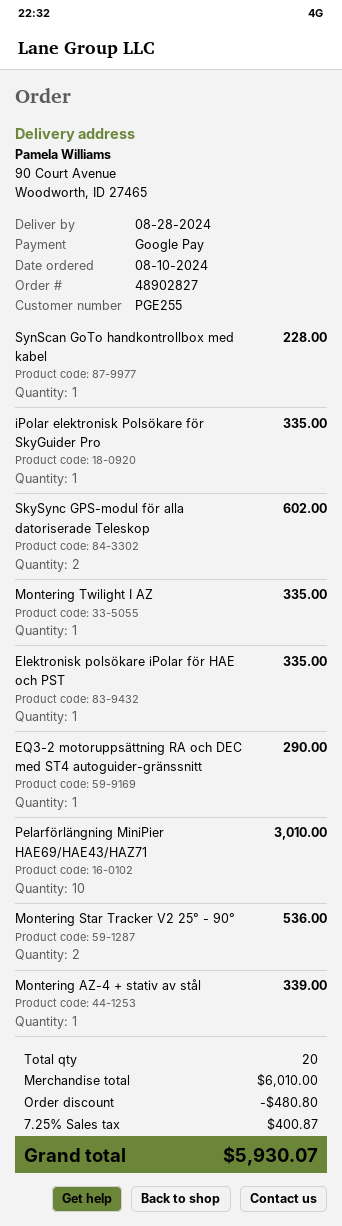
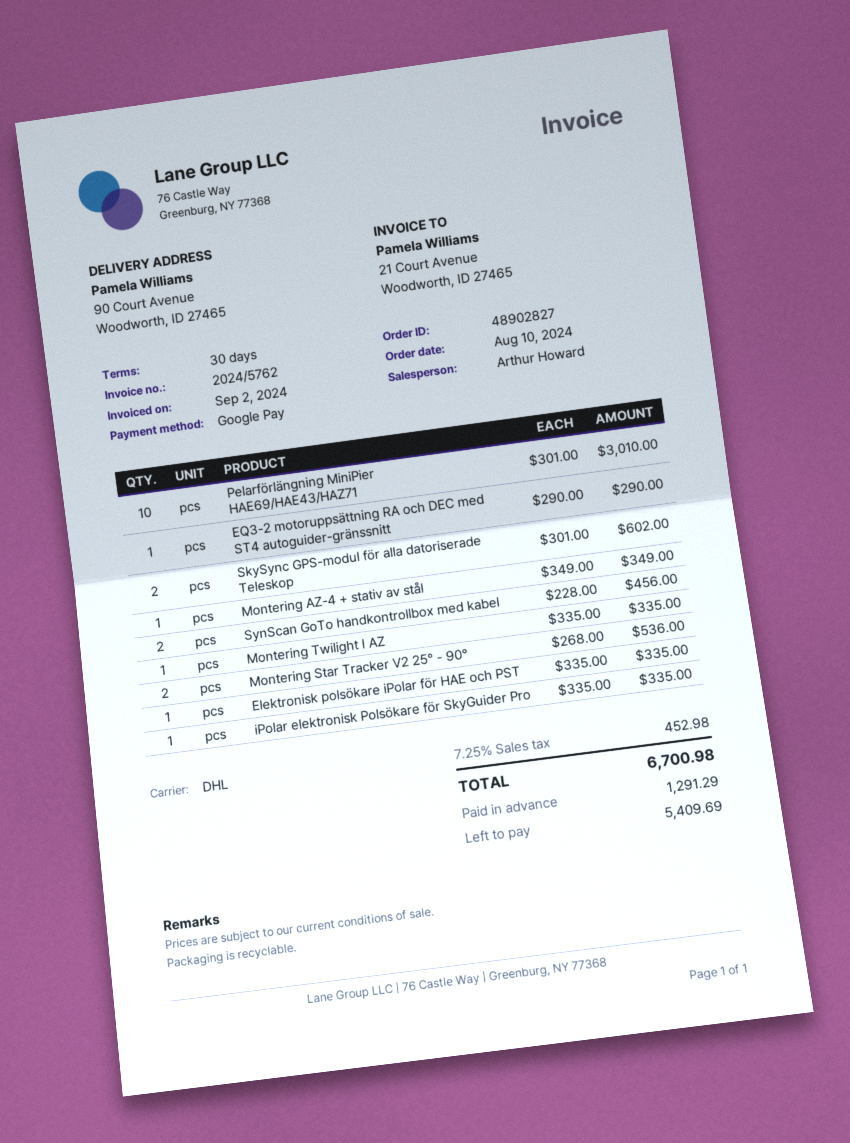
SynScan GoTo handkontrollbox med kabel: 1 for 228.00 -> 2 for 456.00
Montering AZ-4 + stativ av stål: 1 for 339.00 -> 1 for 349.00
discount: 480.80 -> none
tax: 7.25% = 400.87 -> 7.25% = 452.98
total: 5930.07 -> 6700.98

